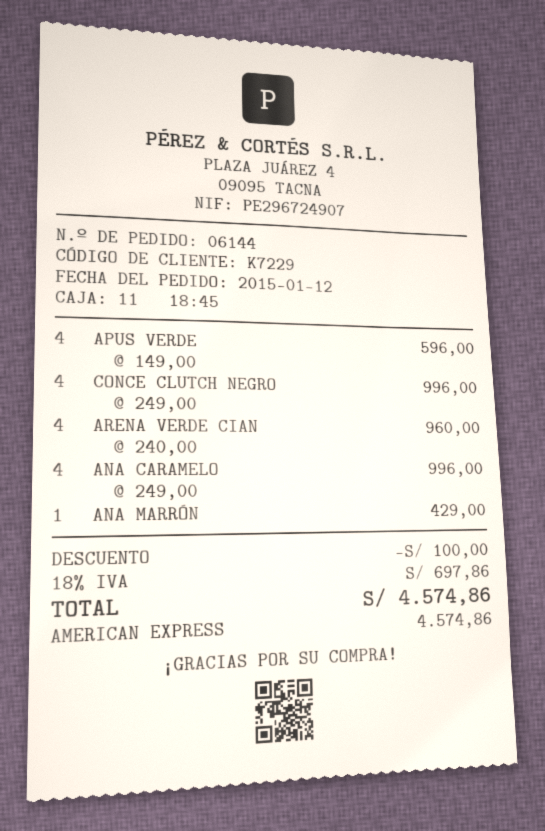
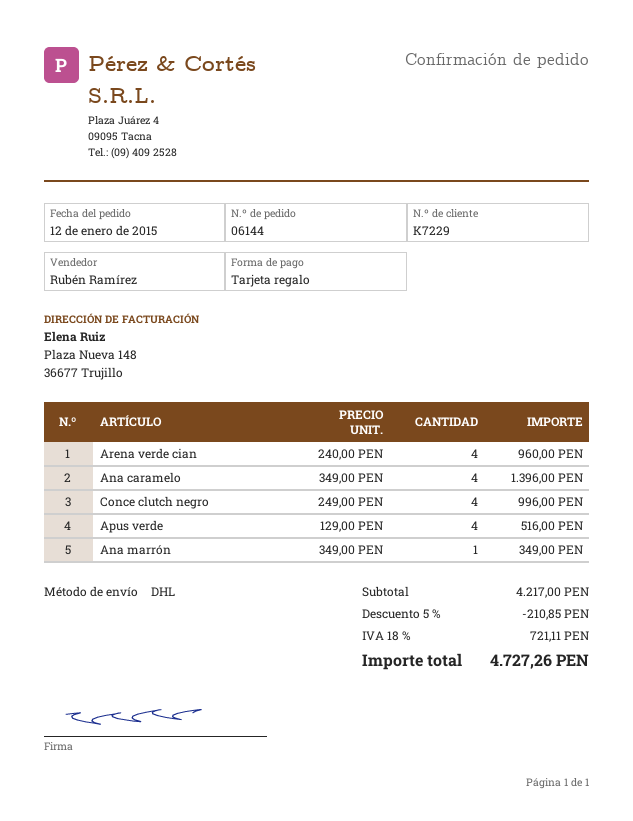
payment method: American Express -> gift card
APUS VERDE: 4 x 149.00 = 596.00 -> 4 x 129.00 = 516.00
ANA CARAMELO: 4 x 249.00 = 996.00 -> 4 x 349.00 = 1396.00
ANA MARRÓN: 1 x 429.00 = 429.00 -> 1 x 349.00 = 349.00
discount: 100.00 -> 210.85
tax: 18% = 697.86 -> 18% = 721.11
total: 4574.86 -> 4727.26

